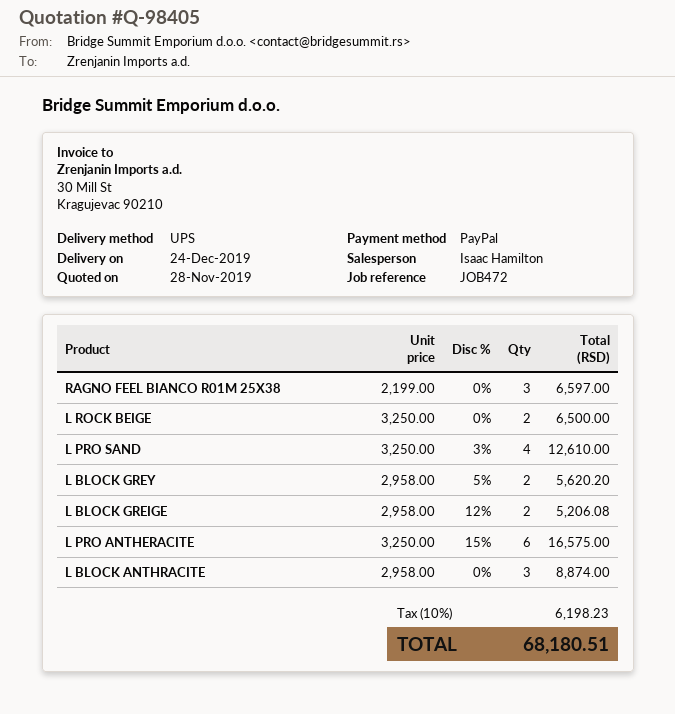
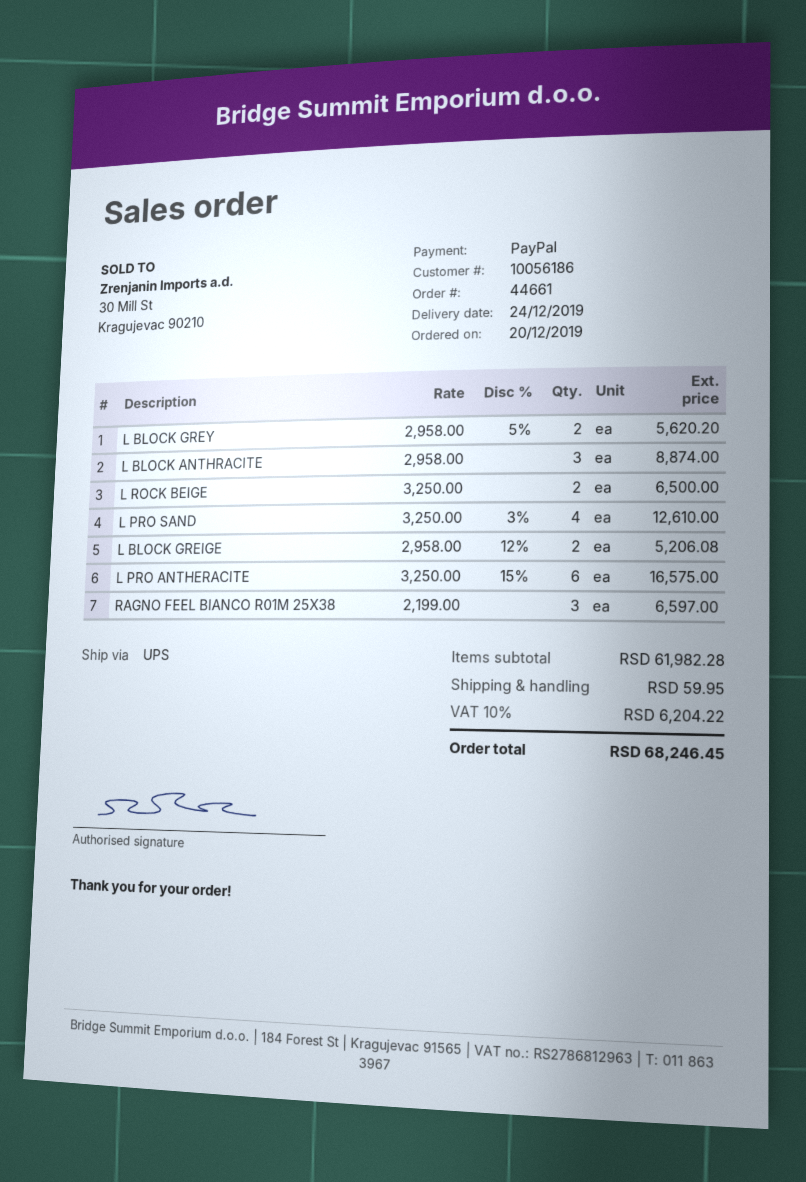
shipping: none -> 59.95
tax: 10% = 6198.23 -> 10% = 6204.22
total: 68180.51 -> 68246.45

